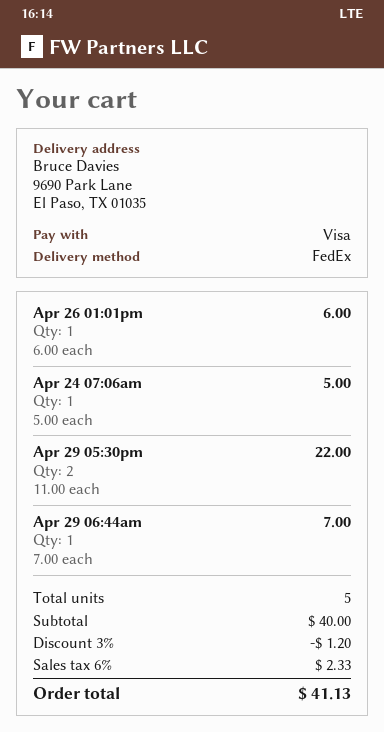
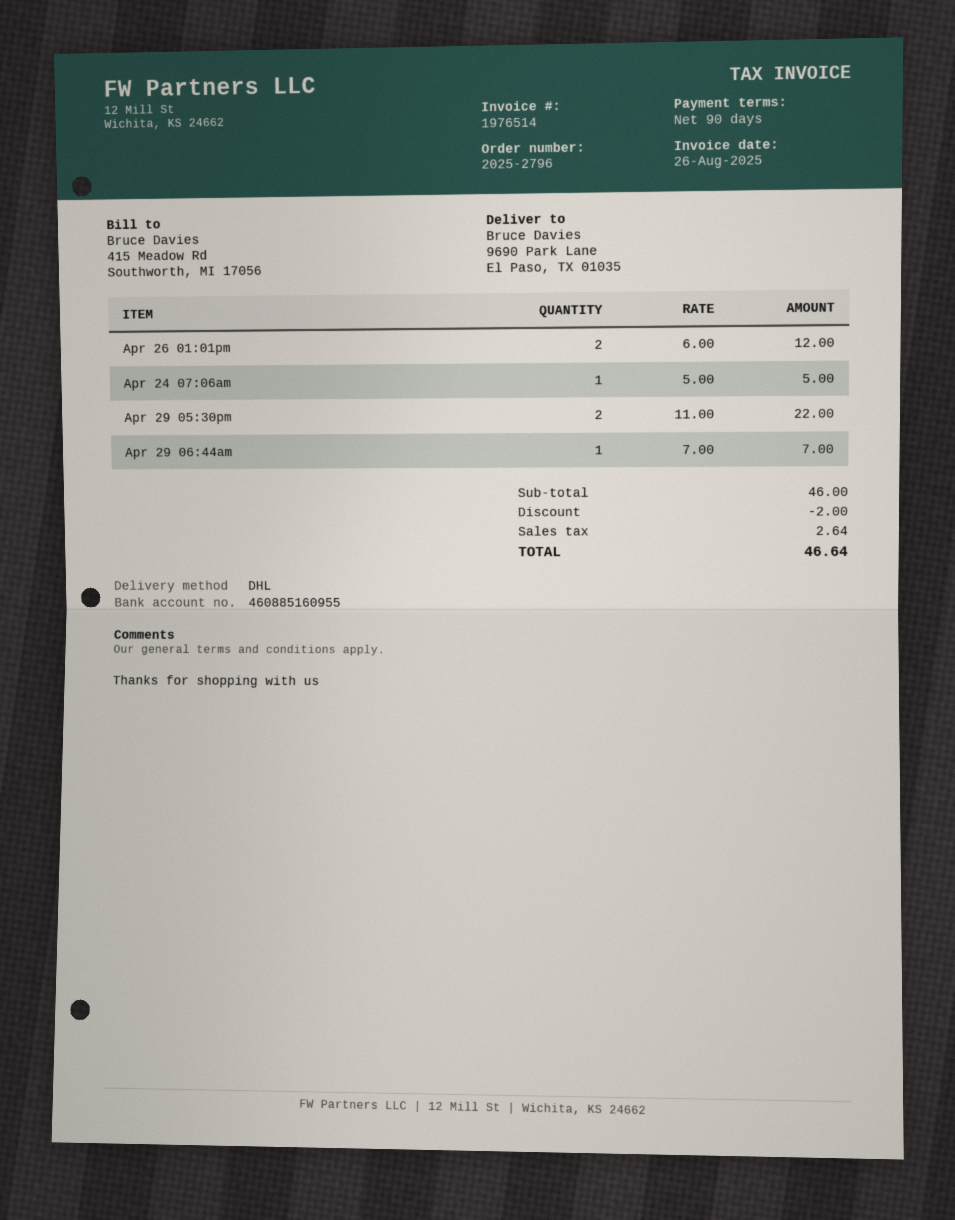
shipping method: FedEx -> DHL
Apr 26 01:01pm: 1 x 6.00 = 6.00 -> 2 x 6.00 = 12.00
subtotal: 40.00 -> 46.00
discount: 1.20 -> 2.00
tax: 2.33 -> 2.64
total: 41.13 -> 46.64

